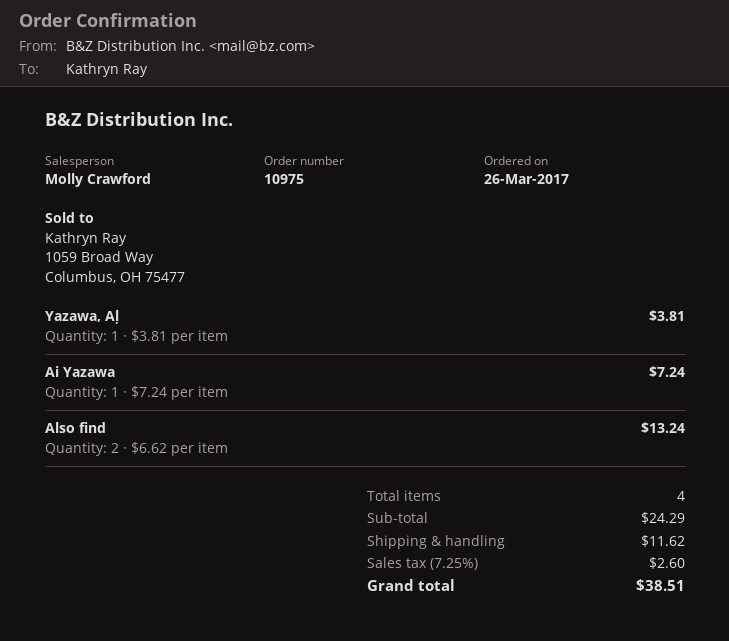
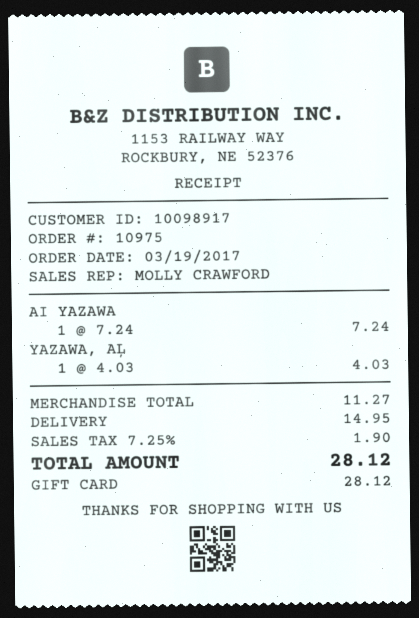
order date: 2017-03-26 -> 2017-03-19
Yazawa, Aļ: 1 x 3.81 = 3.81 -> 1 x 4.03 = 4.03
Also find: 2 x 6.62 = 13.24 -> none
subtotal: 24.29 -> 11.27
shipping: 11.62 -> 14.95
tax: 7.25% = 2.60 -> 7.25% = 1.90
total: 38.51 -> 28.12

